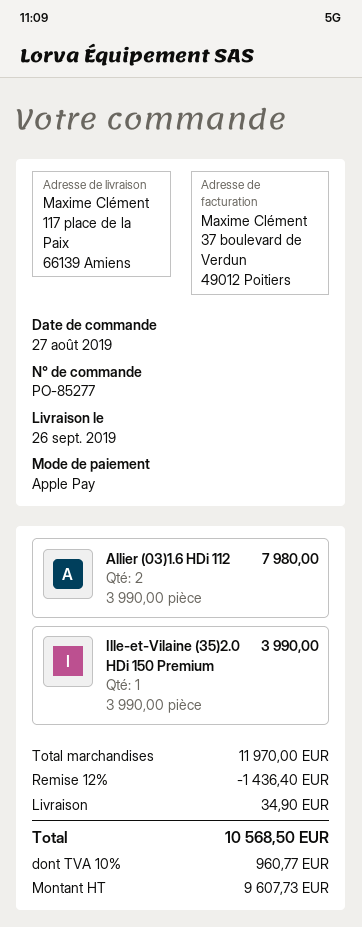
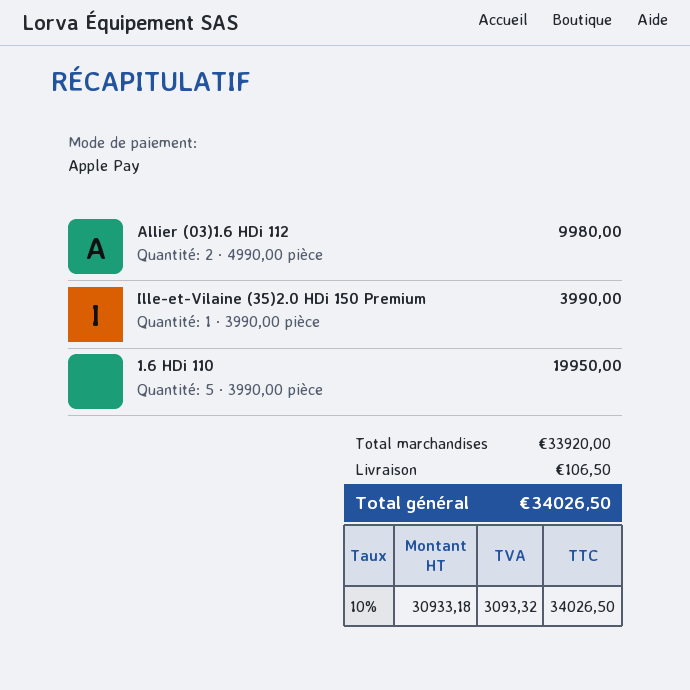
Allier (03)1.6 HDi 112: 2 x 3990.00 = 7980.00 -> 2 x 4990.00 = 9980.00
1.6 HDi 110: none -> 5 x 3990.00 = 19950.00
subtotal: 11970.00 -> 33920.00
discount: 12% = 1436.40 -> none
shipping: 34.90 -> 106.50
net: 9607.73 -> 30933.18
tax: 10% = 960.77 -> 10% = 3093.32
total: 10568.50 -> 34026.50

